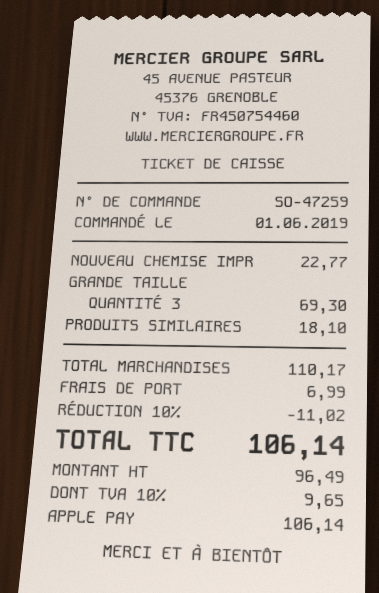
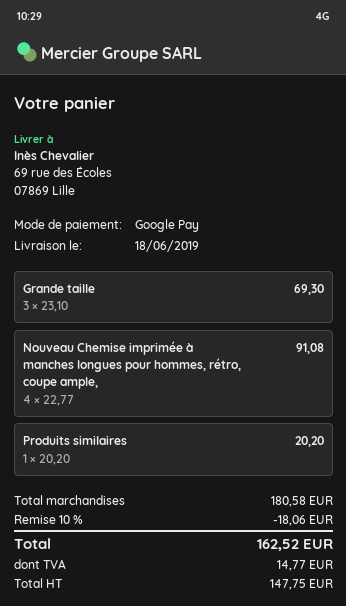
payment method: Apple Pay -> Google Pay
NOUVEAU CHEMISE IMPR: 1 for 22.77 -> 4 for 91.08
PRODUITS SIMILAIRES: 1 for 18.10 -> 1 for 20.20
subtotal: 110.17 -> 180.58
discount: 10% = 11.02 -> 10% = 18.06
shipping: 6.99 -> none
net: 96.49 -> 147.75
tax: 9.65 -> 14.77
total: 106.14 -> 162.52

